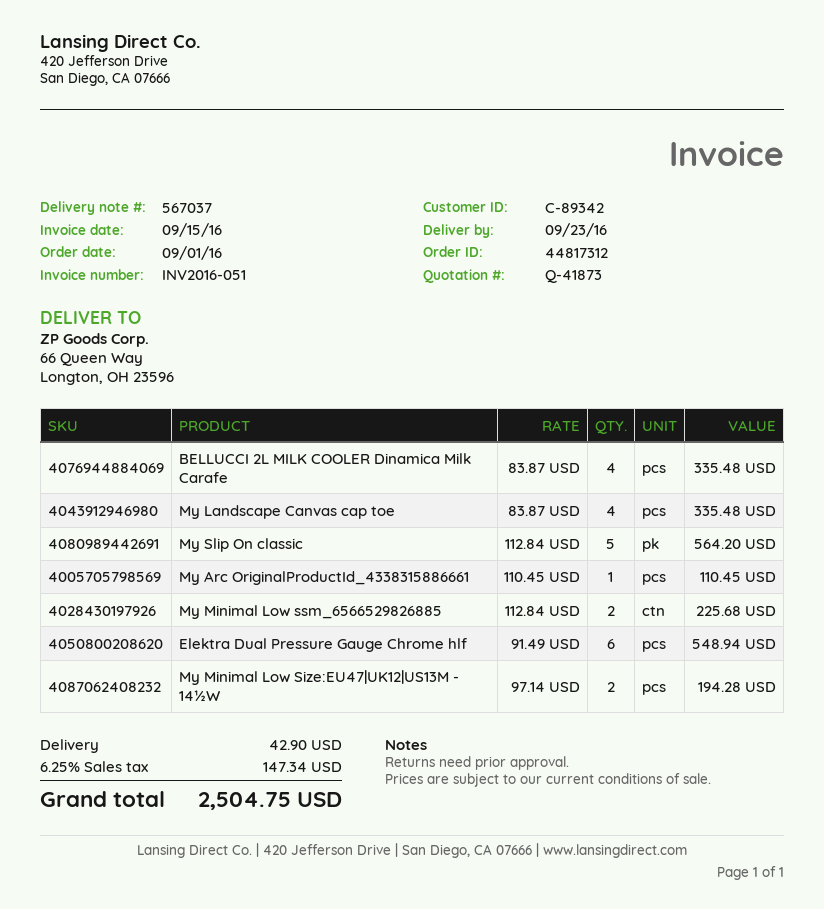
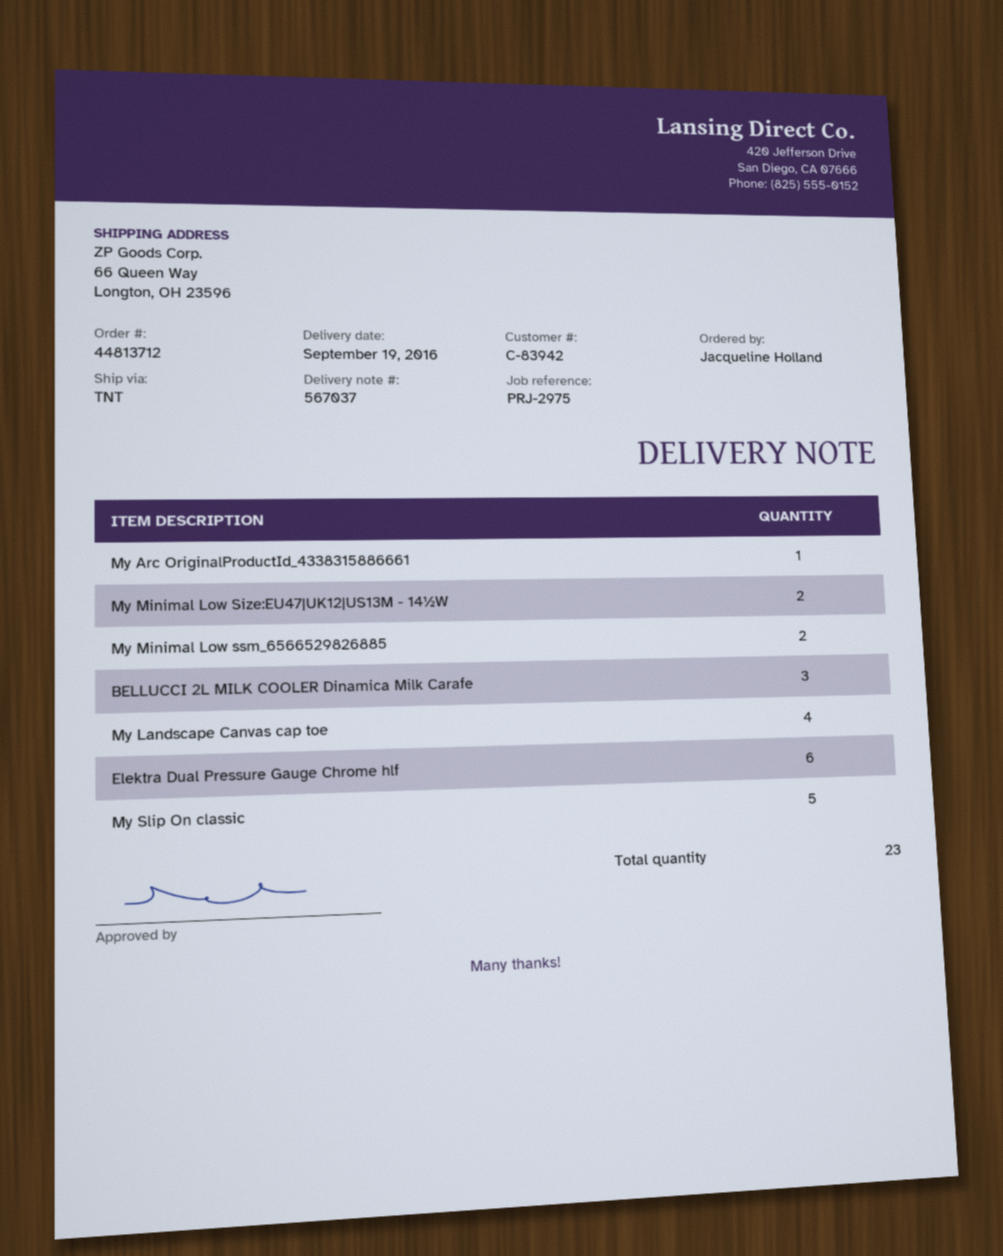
order number: 44817312 -> 44813712
delivery date: 2016-09-23 -> 2016-09-19
customer number: C-89342 -> C-83942
BELLUCCI 2L MILK COOLER Dinamica Milk Carafe: 4 -> 3

